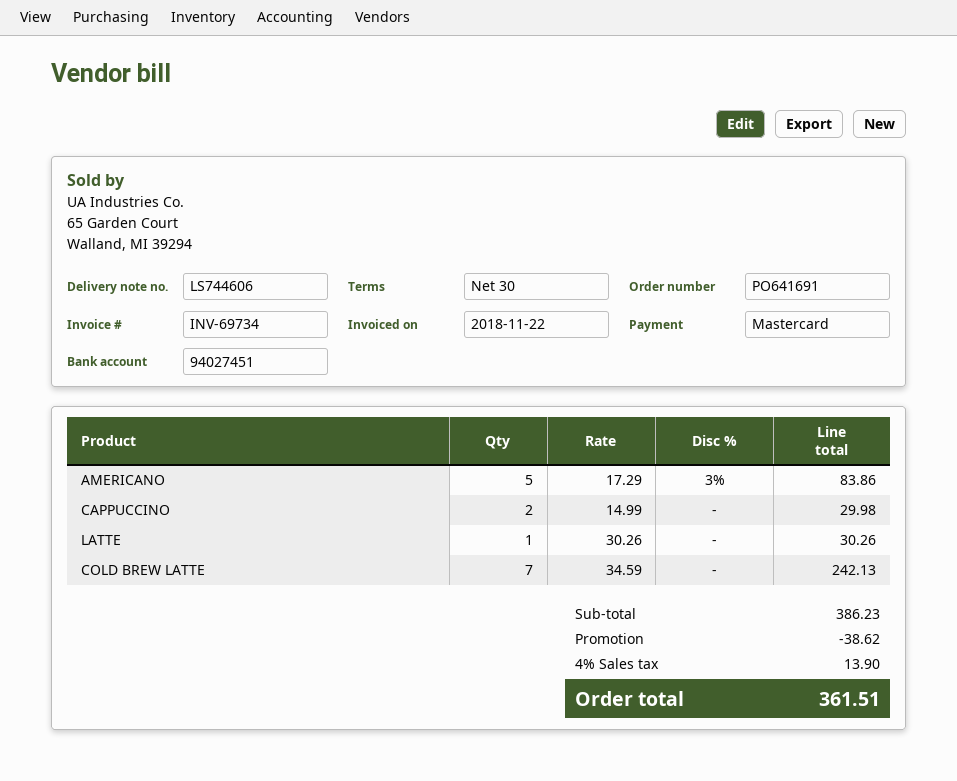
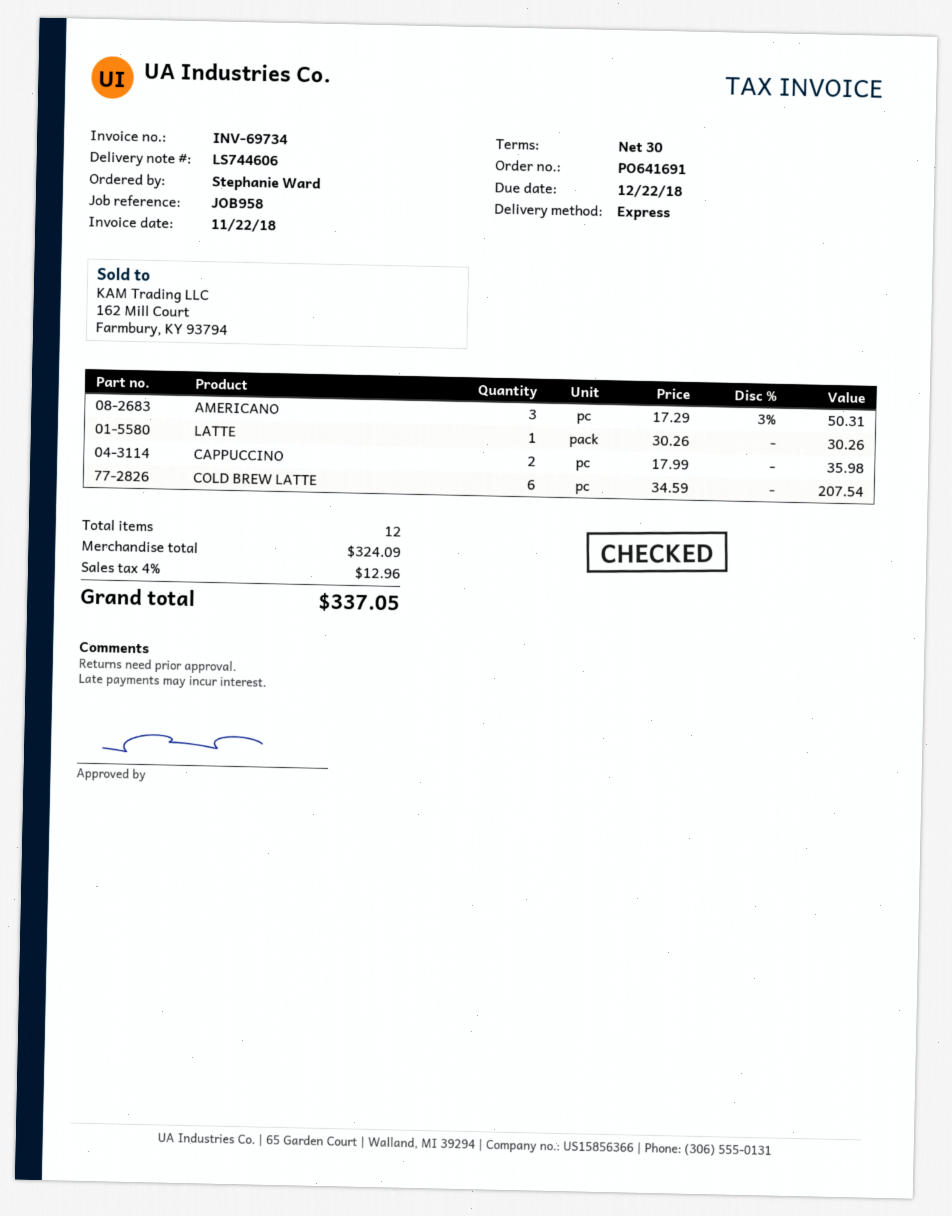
AMERICANO: 5 x 17.29 - 3% = 83.86 -> 3 x 17.29 - 3% = 50.31
CAPPUCCINO: 2 x 14.99 = 29.98 -> 2 x 17.99 = 35.98
COLD BREW LATTE: 7 x 34.59 = 242.13 -> 6 x 34.59 = 207.54
subtotal: 386.23 -> 324.09
discount: 38.62 -> none
tax: 4% = 13.90 -> 4% = 12.96
total: 361.51 -> 337.05

